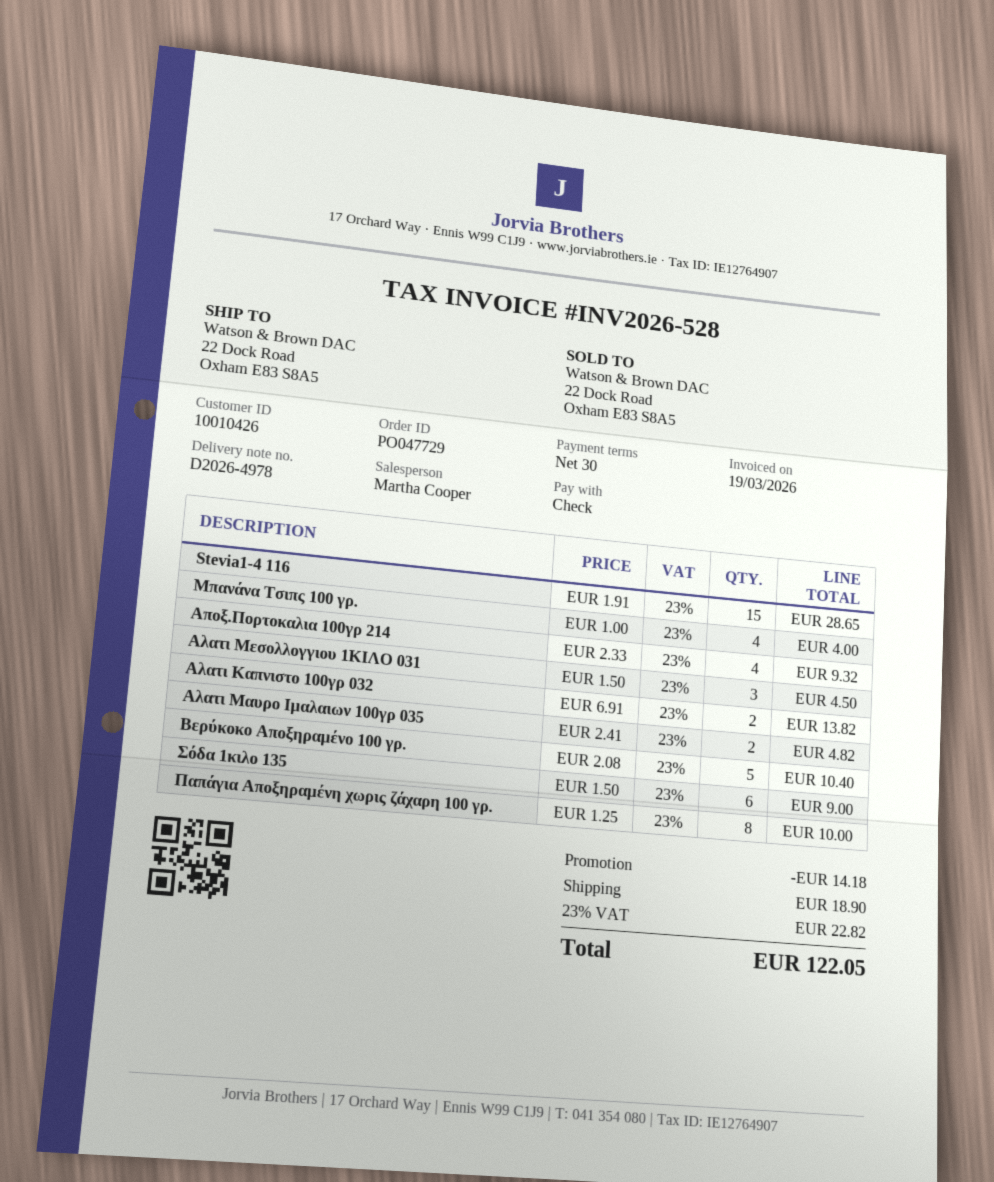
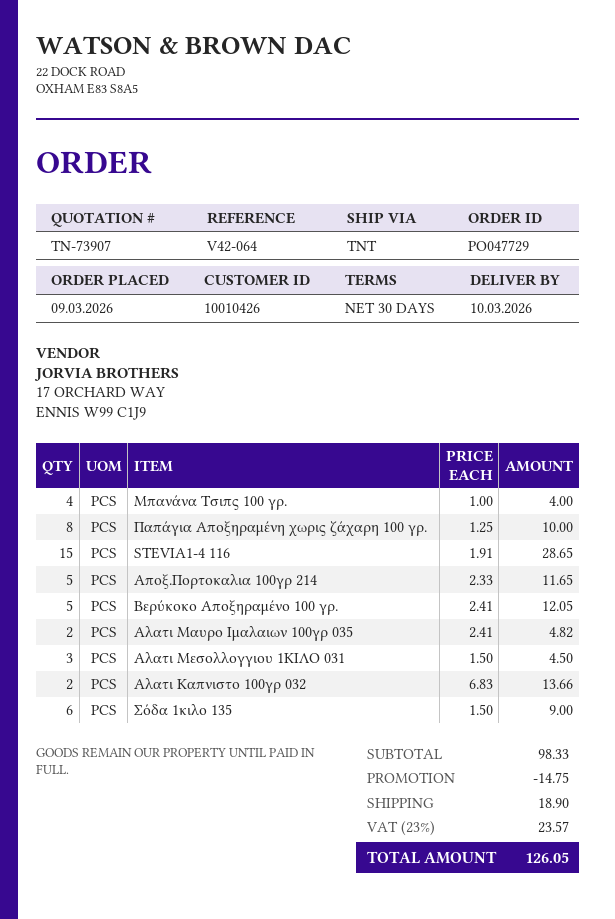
Αποξ.Πορτοκαλια 100γρ 214: 4 x 2.33 = 9.32 -> 5 x 2.33 = 11.65
Αλατι Καπνιστο 100γρ 032: 2 x 6.91 = 13.82 -> 2 x 6.83 = 13.66
Βερύκοκο Αποξηραμένο 100 γρ.: 5 x 2.08 = 10.40 -> 5 x 2.41 = 12.05
discount: 14.18 -> 14.75
tax: 23% = 22.82 -> 23% = 23.57
total: 122.05 -> 126.05

